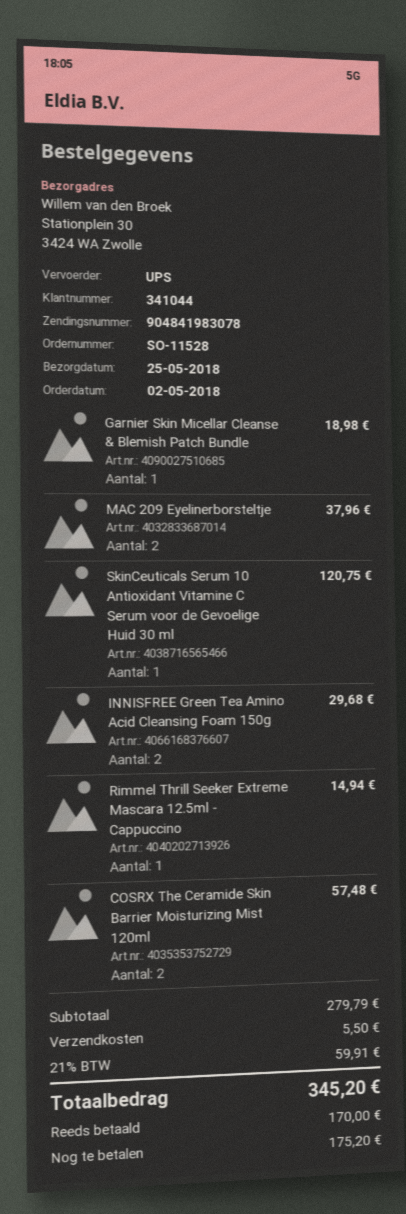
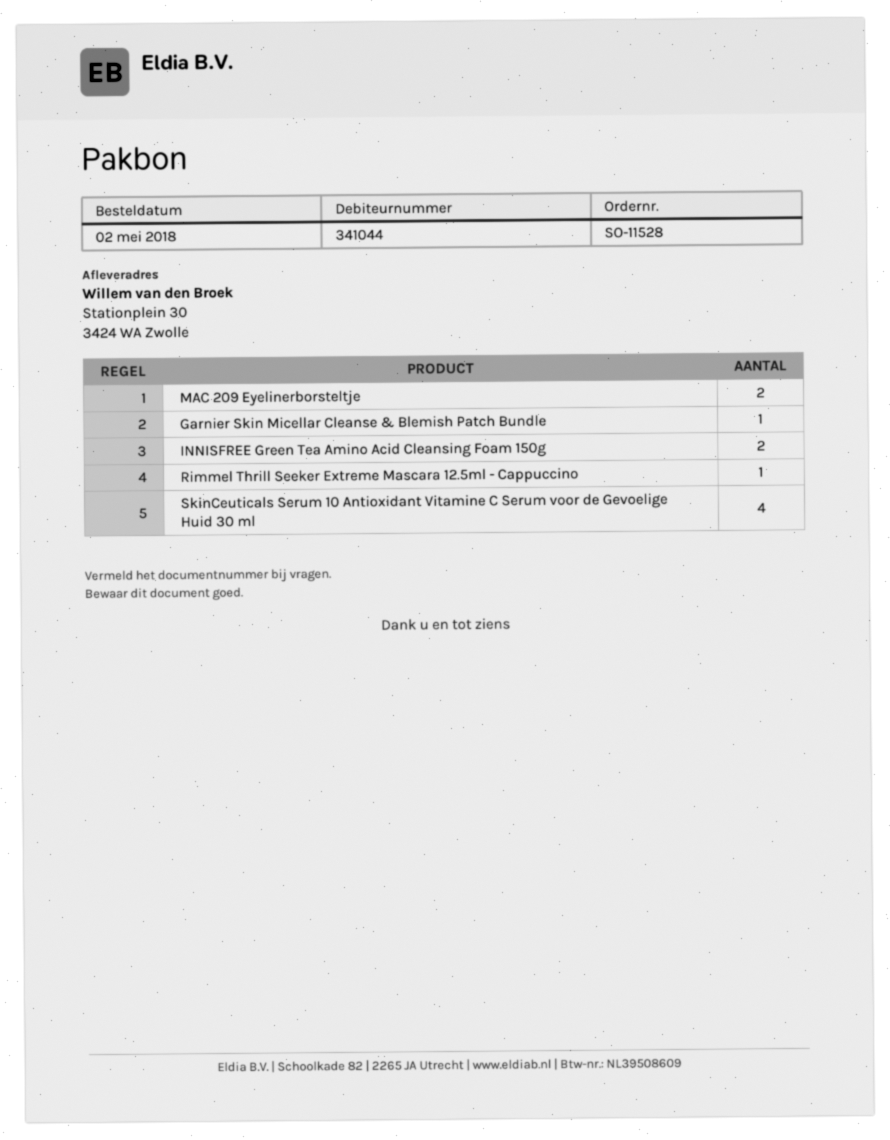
SkinCeuticals Serum 10 Antioxidant Vitamine C Serum voor de Gevoelige Huid 30 ml: 1 -> 4
COSRX The Ceramide Skin Barrier Moisturizing Mist 120ml: 2 -> none

